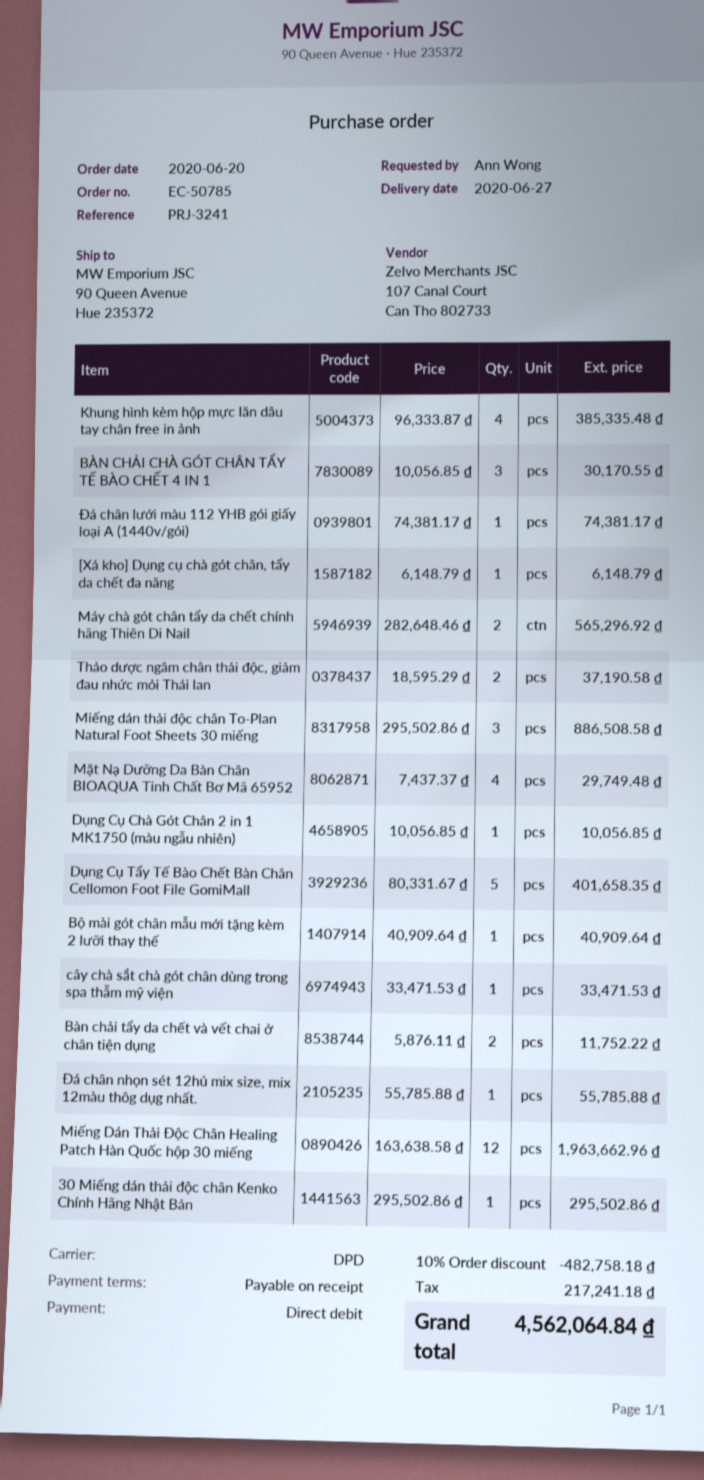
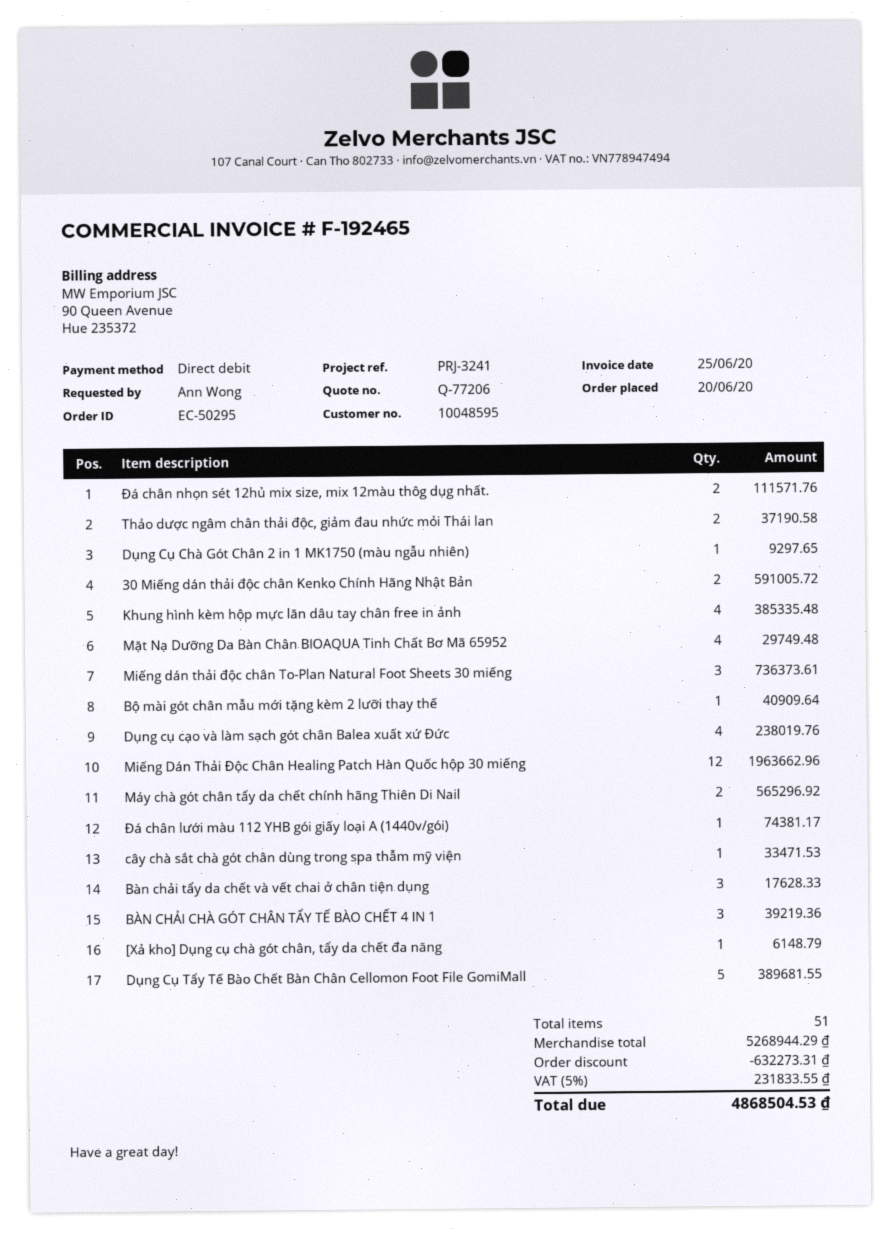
order number: EC-50785 -> EC-50295
BÀN CHẢI CHÀ GÓT CHÂN TẨY TẾ BÀO CHẾT 4 IN 1: 3 for 30170.55 -> 3 for 39219.36
Miếng dán thải độc chân To-Plan Natural Foot Sheets 30 miếng: 3 for 886508.58 -> 3 for 736373.61
Dụng Cụ Chà Gót Chân 2 in 1 MK1750 (màu ngẫu nhiên): 1 for 10056.85 -> 1 for 9297.65
Dụng Cụ Tẩy Tế Bào Chết Bàn Chân Cellomon Foot File GomiMall: 5 for 401658.35 -> 5 for 389681.55
Bàn chải tẩy da chết và vết chai ở chân tiện dụng: 2 for 11752.22 -> 3 for 17628.33
Đá chân nhọn sét 12hủ mix size, mix 12màu thôg dụg nhất.: 1 for 55785.88 -> 2 for 111571.76
30 Miếng dán thải độc chân Kenko Chính Hãng Nhật Bản: 1 for 295502.86 -> 2 for 591005.72
Dụng cụ cạo và làm sạch gót chân Balea xuất xứ Đức: none -> 4 for 238019.76
discount: 482758.18 -> 632273.31
tax: 217241.18 -> 231833.55
total: 4562064.84 -> 4868504.53

